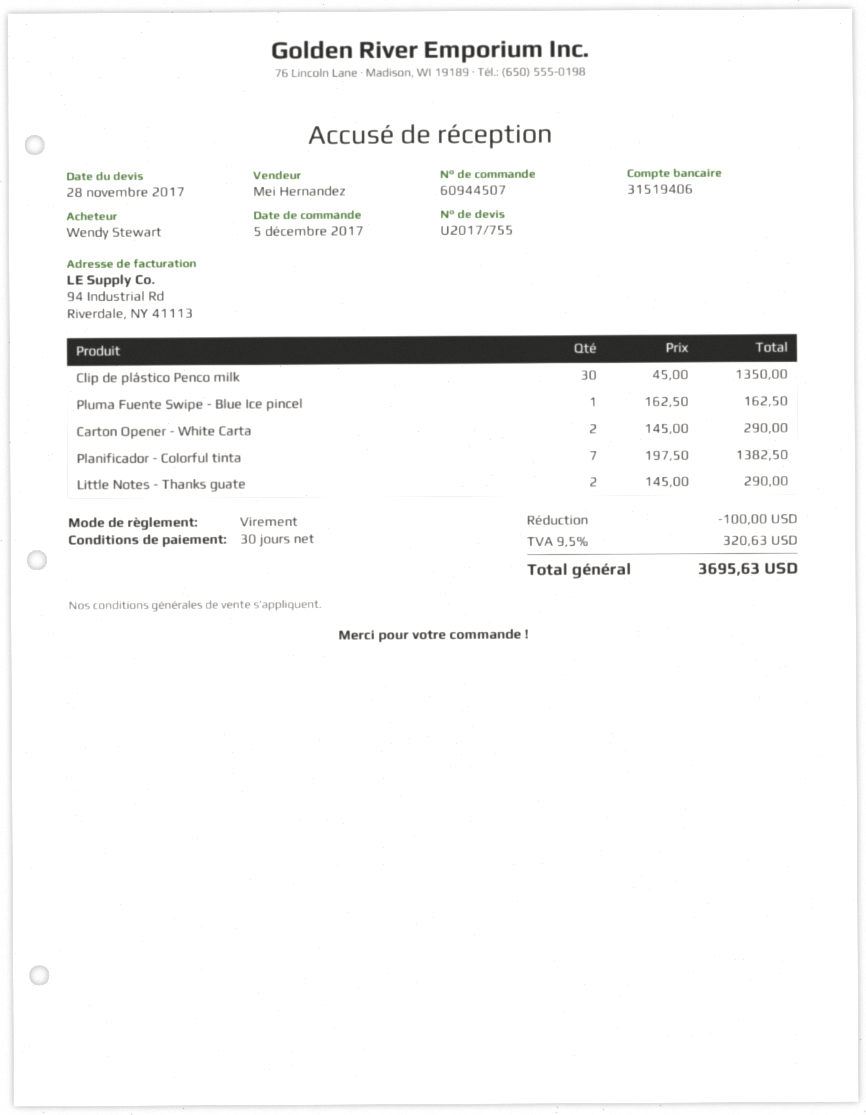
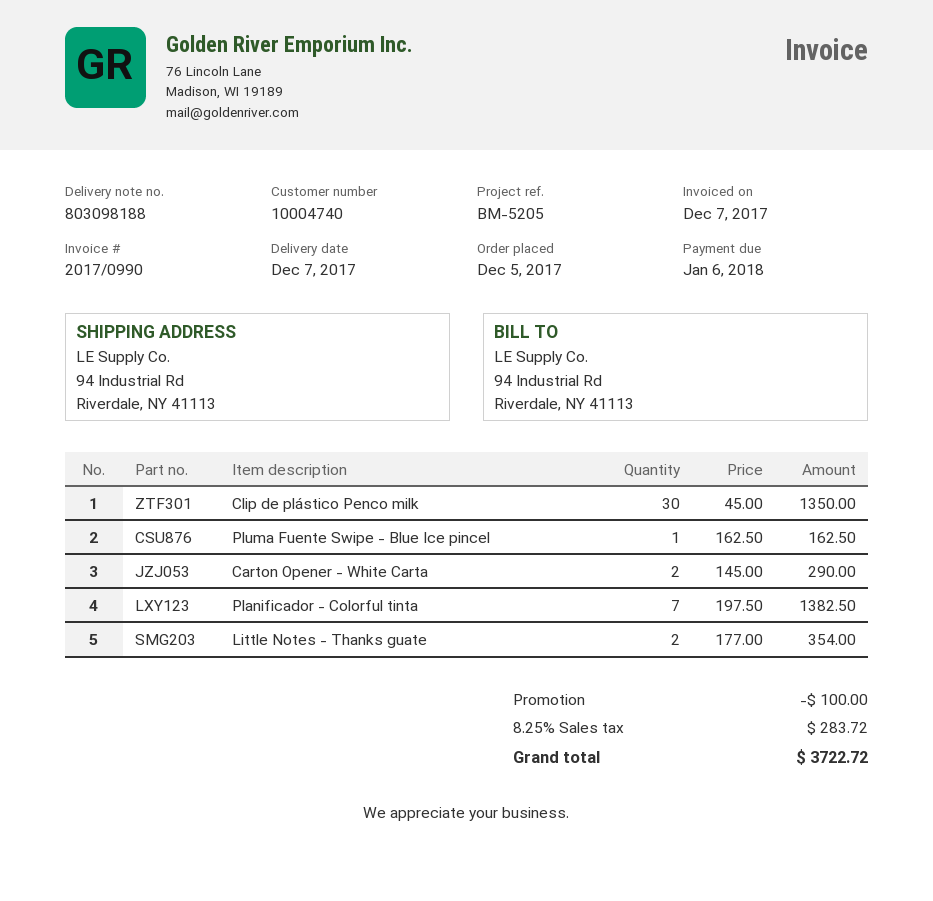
Little Notes - Thanks guate: 2 x 145.00 = 290.00 -> 2 x 177.00 = 354.00
tax: 9.5% = 320.63 -> 8.25% = 283.72
total: 3695.63 -> 3722.72

